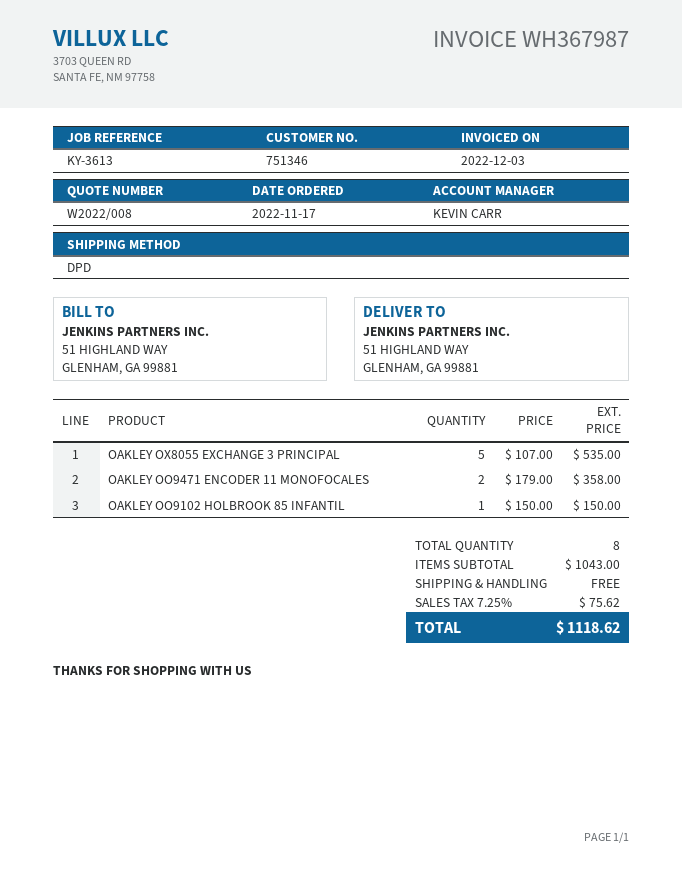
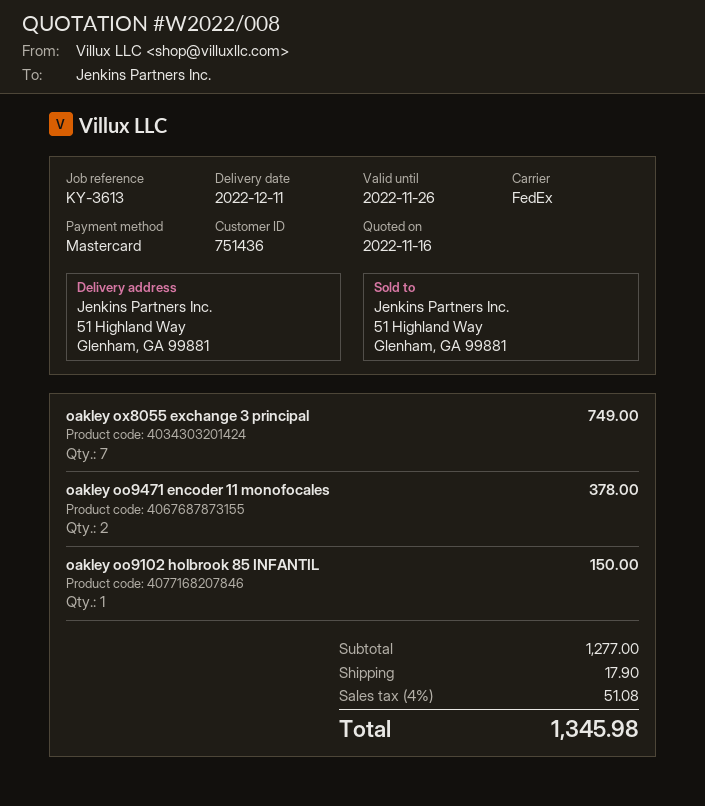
customer number: 751346 -> 751436
shipping method: DPD -> FedEx
OAKLEY OX8055 EXCHANGE 3 PRINCIPAL: 5 for 535.00 -> 7 for 749.00
OAKLEY OO9471 ENCODER 11 MONOFOCALES: 2 for 358.00 -> 2 for 378.00
subtotal: 1043.00 -> 1277.00
shipping: 0.00 -> 17.90
tax: 7.25% = 75.62 -> 4% = 51.08
total: 1118.62 -> 1345.98

